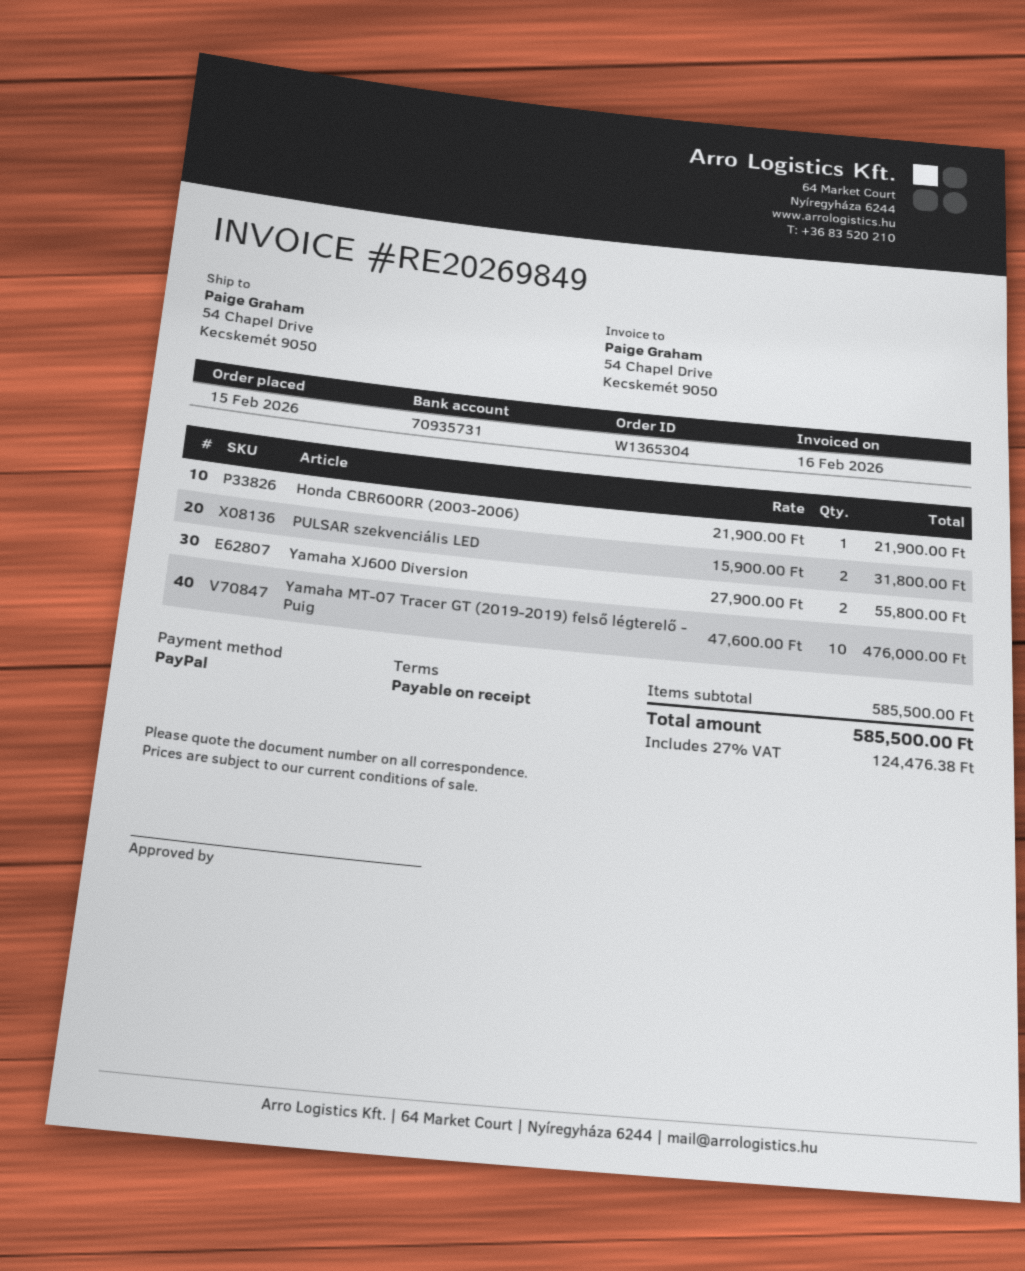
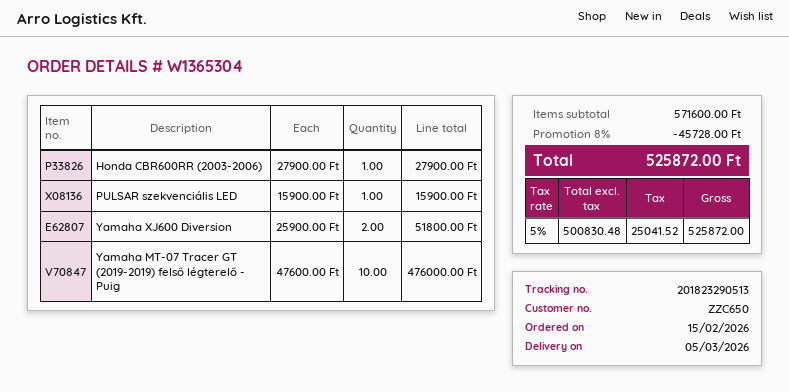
Honda CBR600RR (2003-2006): 1 x 21900.00 = 21900.00 -> 1 x 27900.00 = 27900.00
PULSAR szekvenciális LED: 2 x 15900.00 = 31800.00 -> 1 x 15900.00 = 15900.00
Yamaha XJ600 Diversion: 2 x 27900.00 = 55800.00 -> 2 x 25900.00 = 51800.00
subtotal: 585500.00 -> 571600.00
discount: none -> 8% = 45728.00
tax: 27% = 124476.38 -> 5% = 25041.52
total: 585500.00 -> 525872.00

